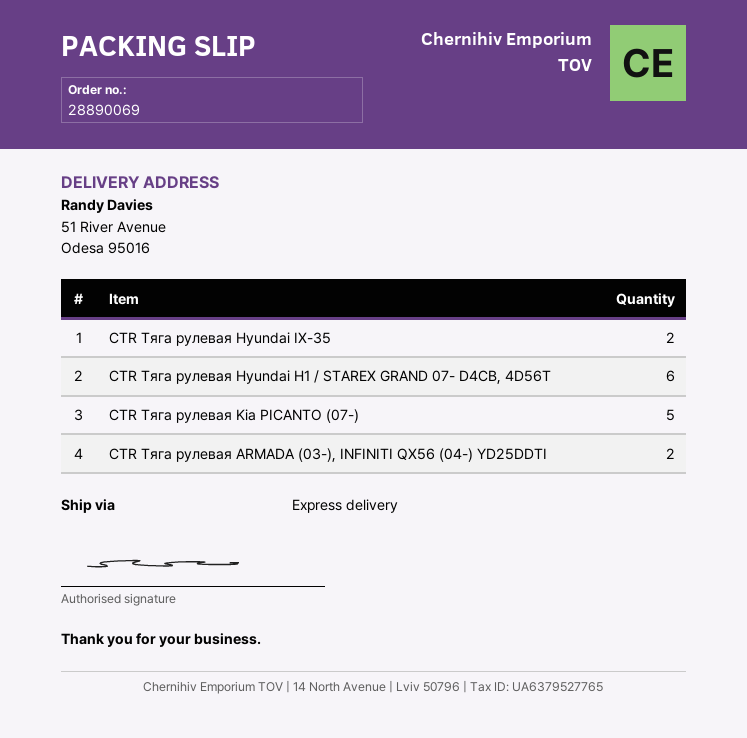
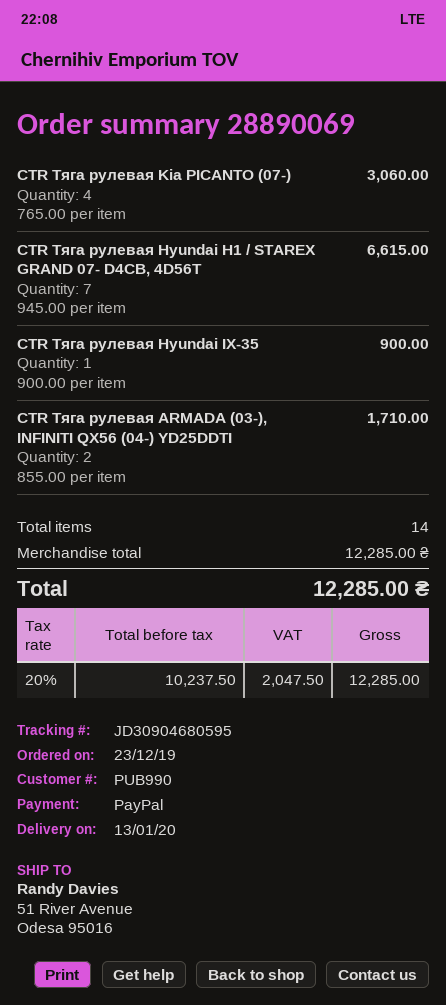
CTR Тяга рулевая Hyundai IX-35: 2 -> 1
CTR Тяга рулевая Hyundai H1 / STAREX GRAND 07- D4CB, 4D56T: 6 -> 7
CTR Тяга рулевая Kia PICANTO (07-): 5 -> 4

